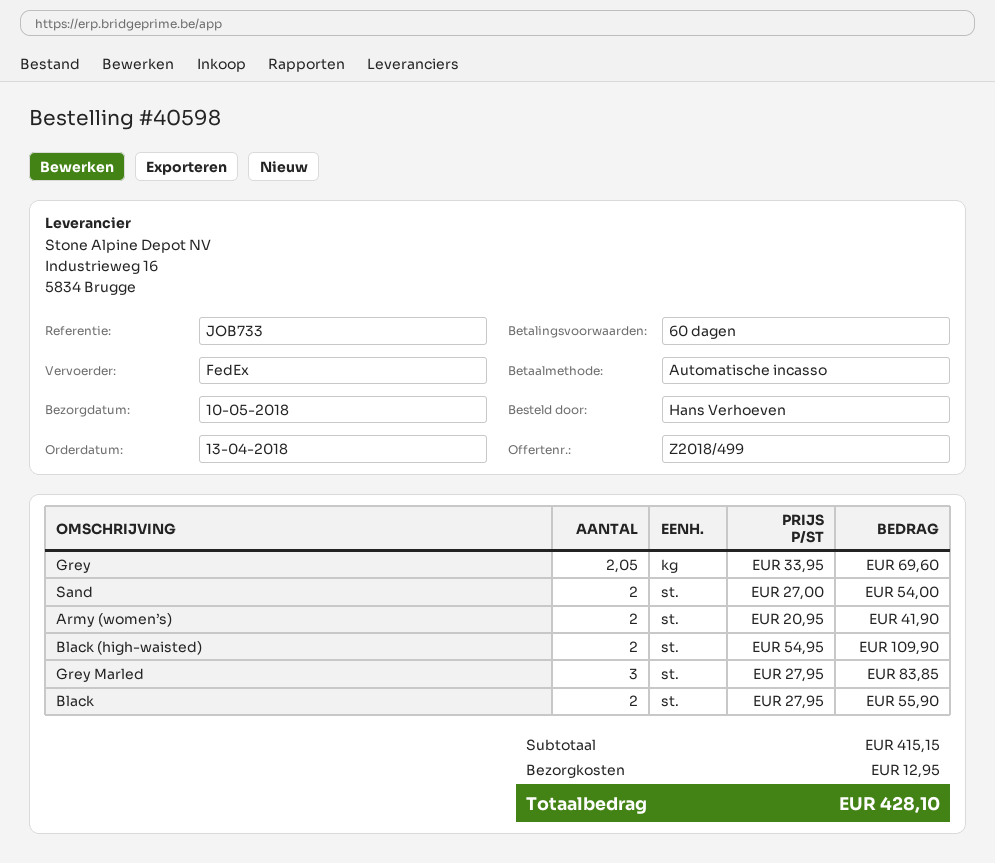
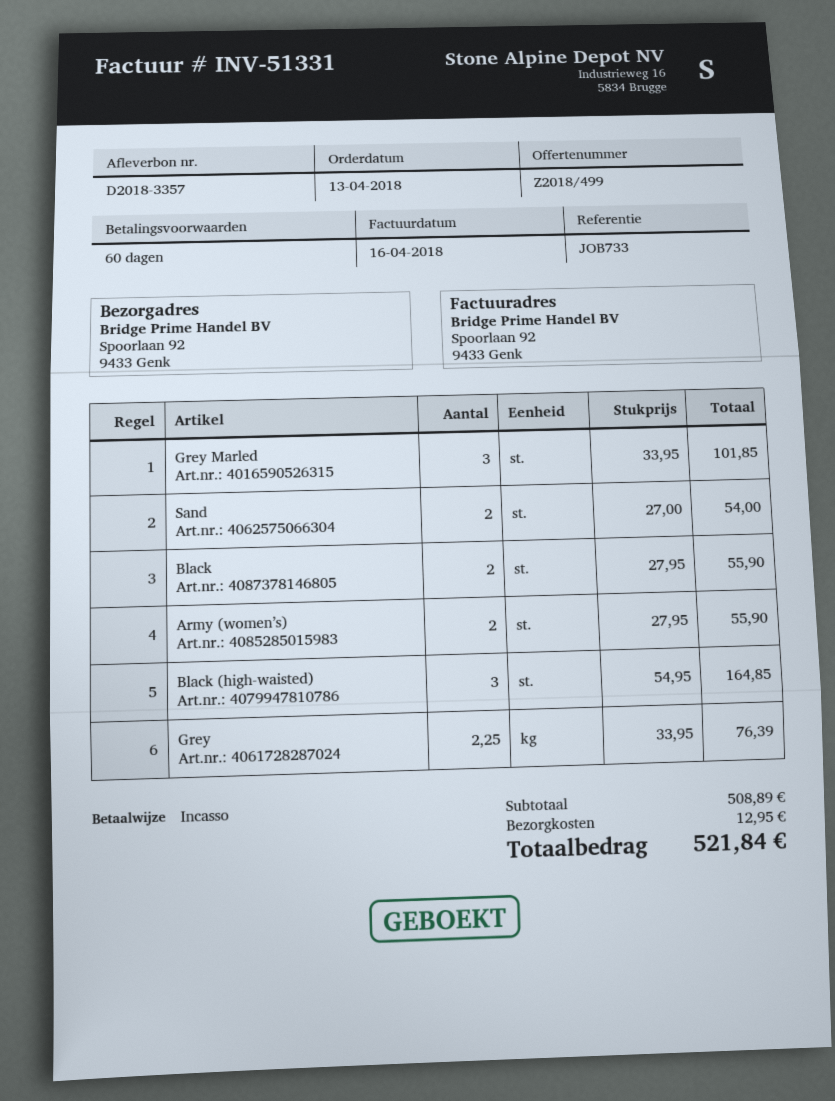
Grey: 2.05 x 33.95 = 69.60 -> 2.25 x 33.95 = 76.39
Army (women’s): 2 x 20.95 = 41.90 -> 2 x 27.95 = 55.90
Black (high-waisted): 2 x 54.95 = 109.90 -> 3 x 54.95 = 164.85
Grey Marled: 3 x 27.95 = 83.85 -> 3 x 33.95 = 101.85
subtotal: 415.15 -> 508.89
total: 428.10 -> 521.84

